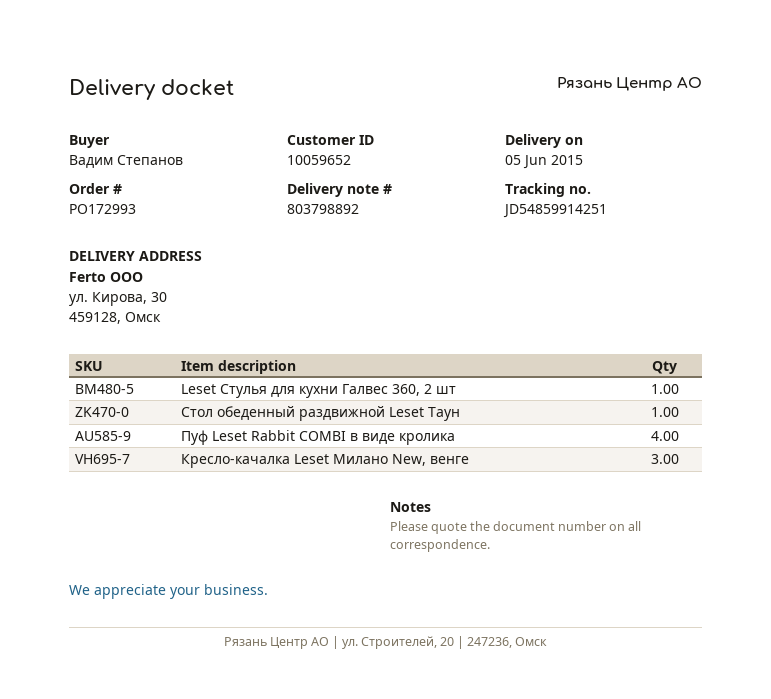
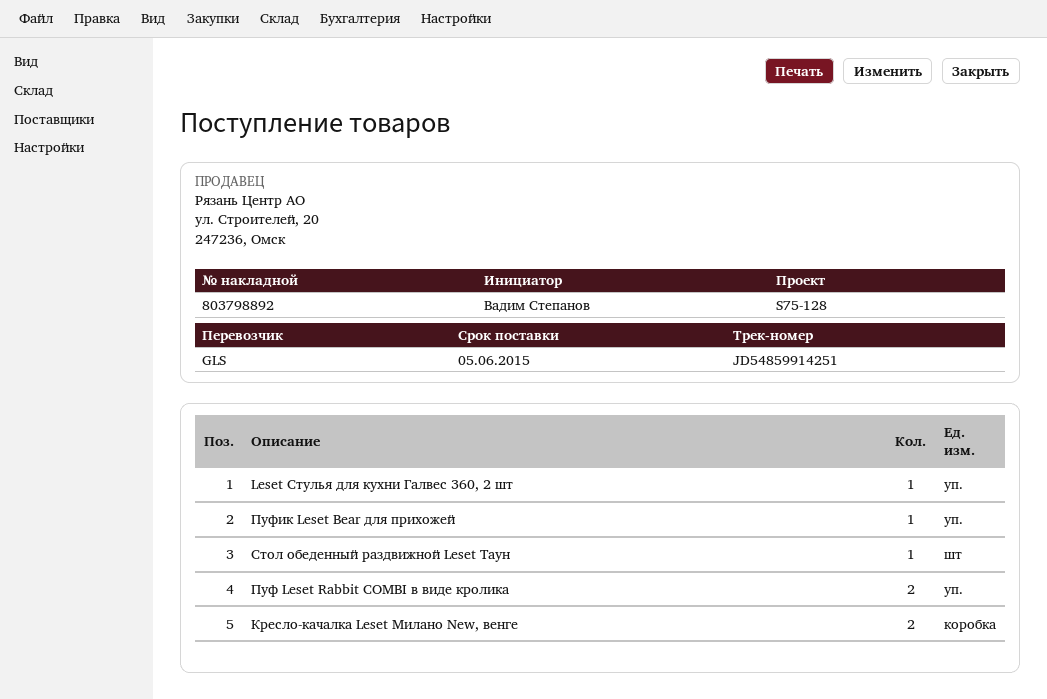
Пуф Leset Rabbit COMBI в виде кролика: 4 -> 2
Кресло-качалка Leset Милано New, венге: 3 -> 2
Пуфик Leset Bear для прихожей: none -> 1

